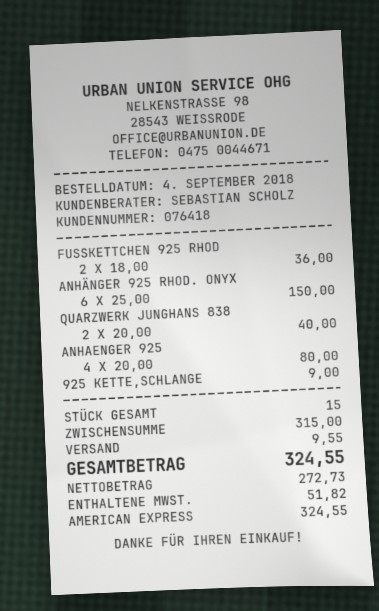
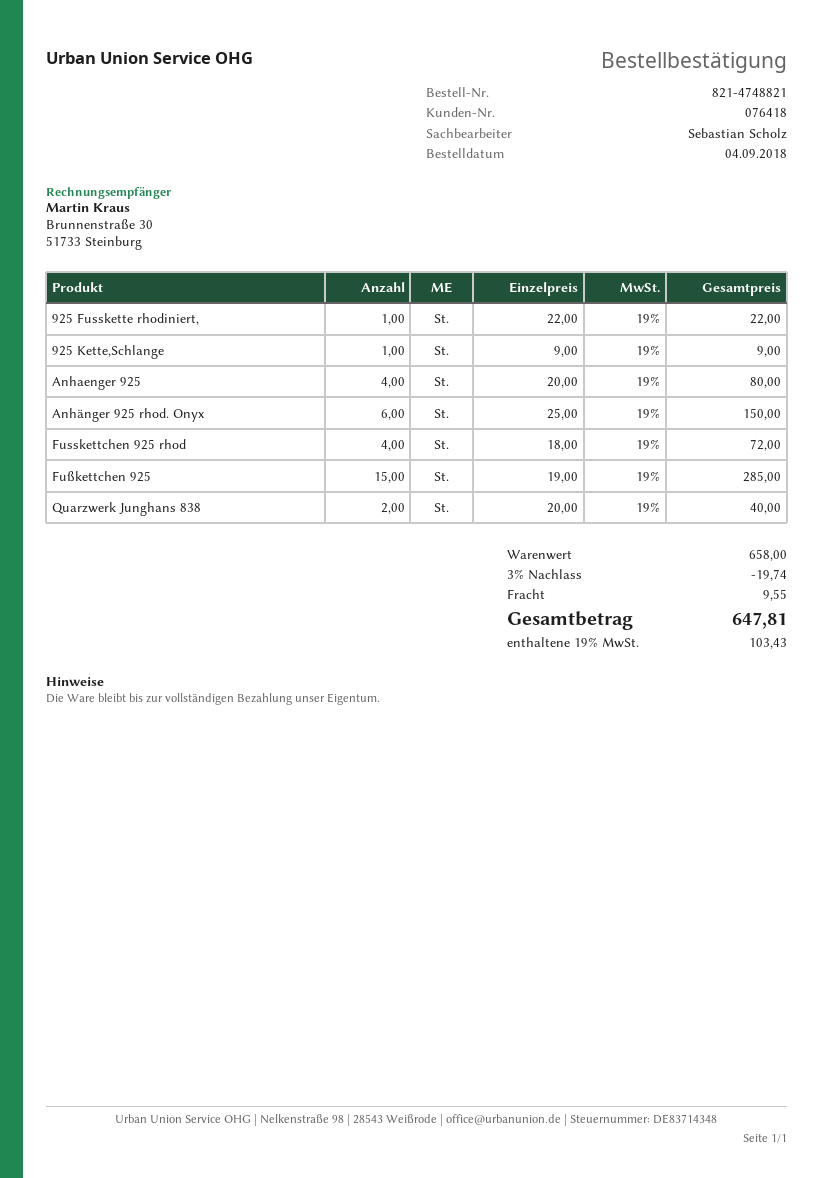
FUSSKETTCHEN 925 RHOD: 2 x 18.00 = 36.00 -> 4 x 18.00 = 72.00
925 Fusskette rhodiniert,: none -> 1 x 22.00 = 22.00
Fußkettchen 925: none -> 15 x 19.00 = 285.00
subtotal: 315.00 -> 658.00
discount: none -> 3% = 19.74
tax: 51.82 -> 103.43
total: 324.55 -> 647.81

